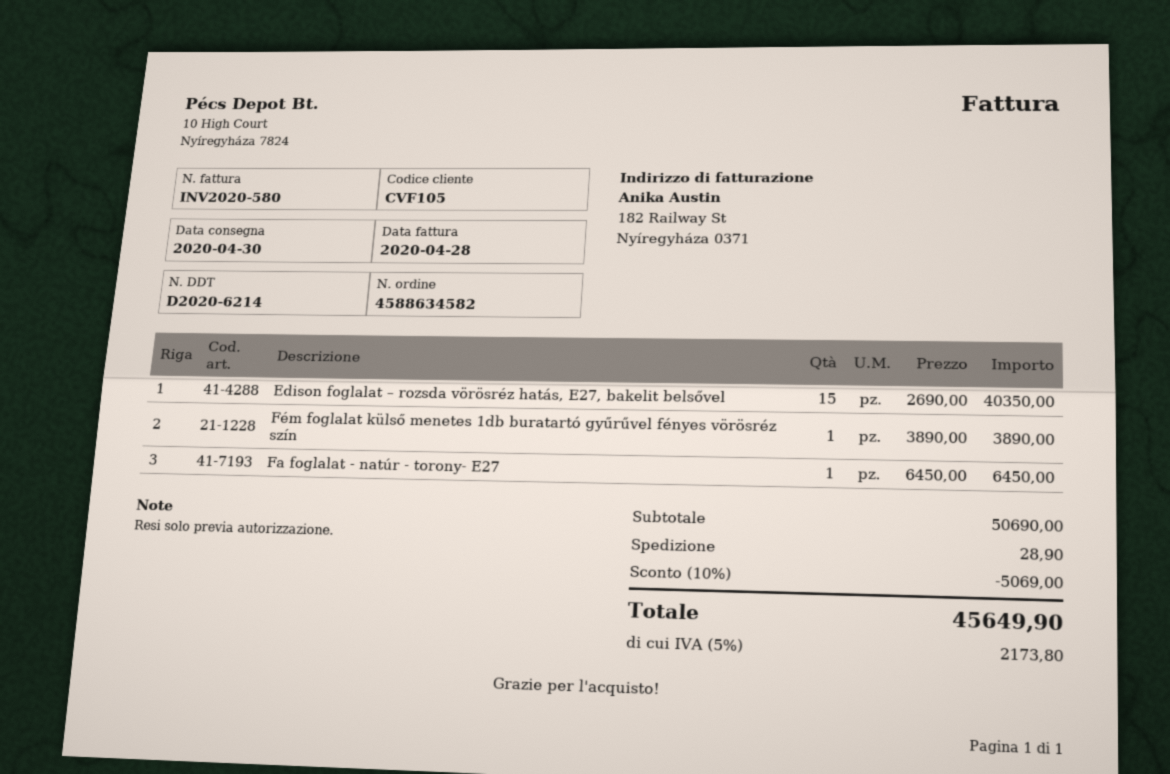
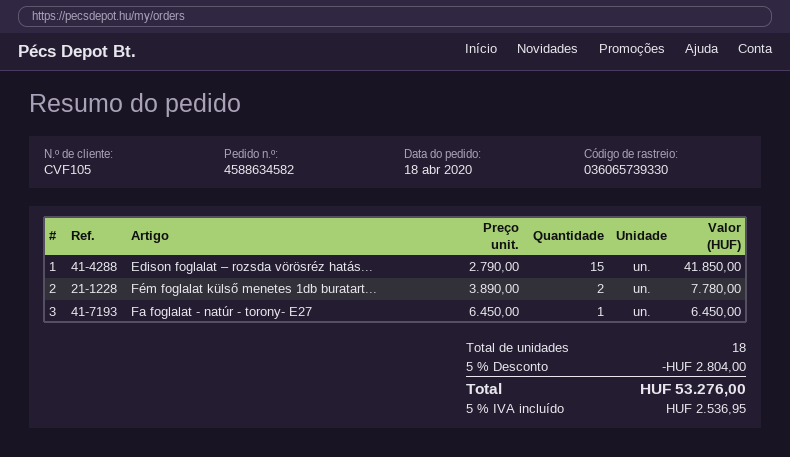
Edison foglalat – rozsda vörösréz hatás, E27, bakelit belsővel: 15 x 2690.00 = 40350.00 -> 15 x 2790.00 = 41850.00
Fém foglalat külső menetes 1db buratartó gyűrűvel fényes vörösréz szín: 1 x 3890.00 = 3890.00 -> 2 x 3890.00 = 7780.00
discount: 10% = 5069.00 -> 5% = 2804.00
shipping: 28.90 -> none
tax: 5% = 2173.80 -> 5% = 2536.95
total: 45649.90 -> 53276.00

